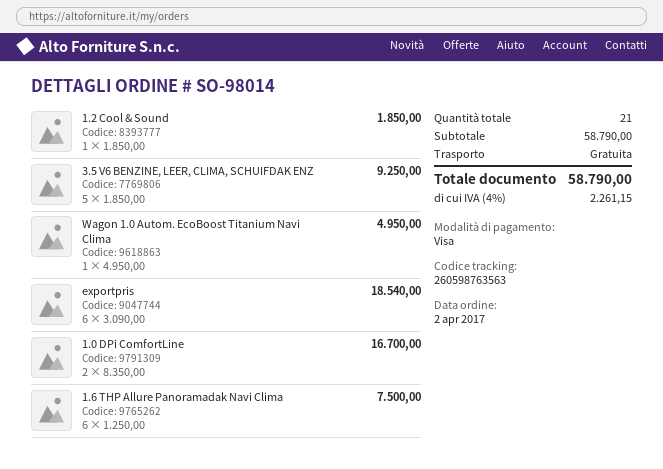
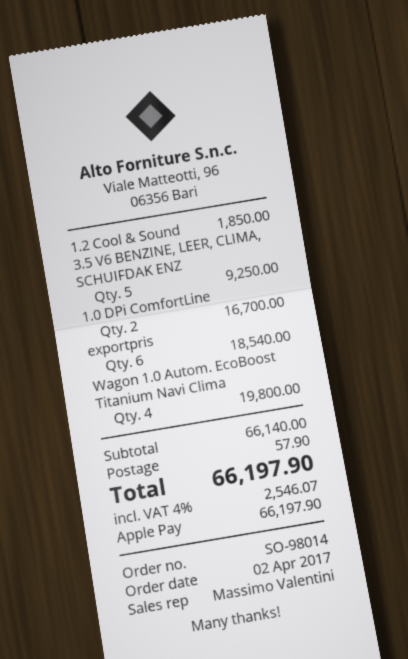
payment method: Visa -> Apple Pay
Wagon 1.0 Autom. EcoBoost Titanium Navi Clima: 1 for 4950.00 -> 4 for 19800.00
1.6 THP Allure Panoramadak Navi Clima: 6 for 7500.00 -> none
subtotal: 58790.00 -> 66140.00
shipping: 0.00 -> 57.90
tax: 4% = 2261.15 -> 4% = 2546.07
total: 58790.00 -> 66197.90

